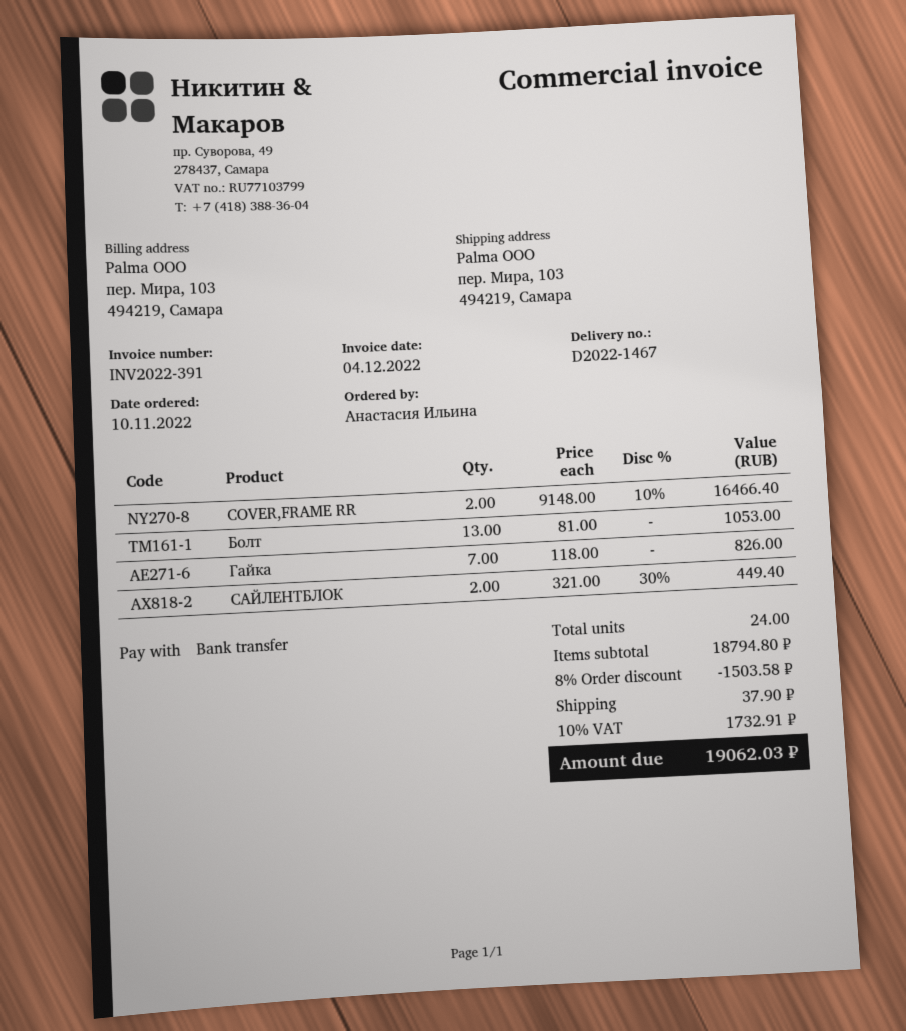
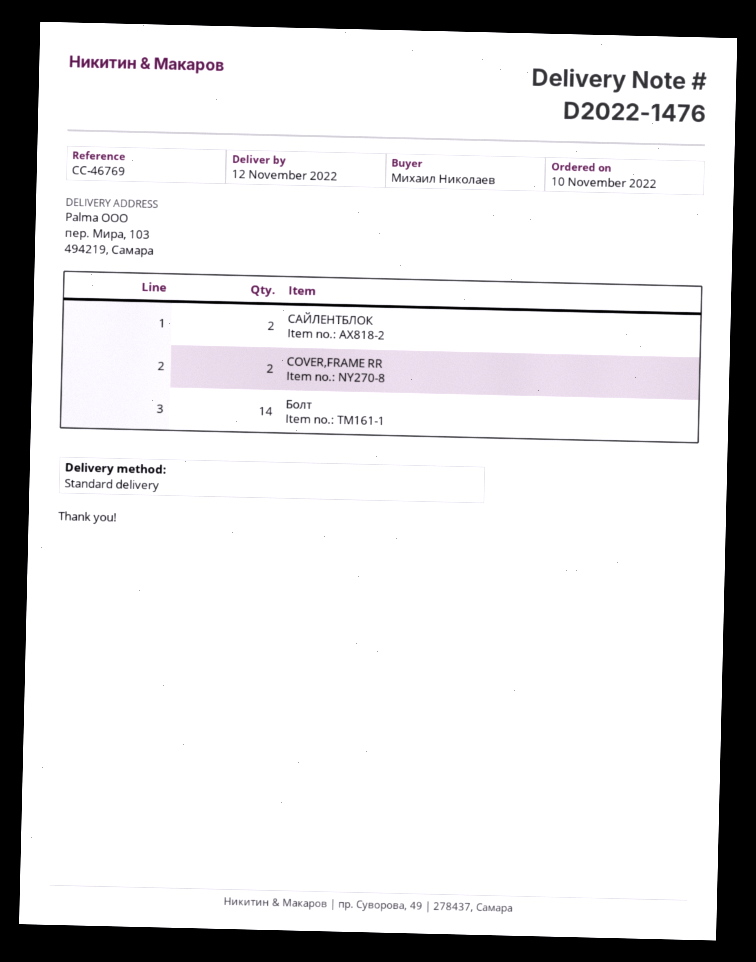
delivery note number: D2022-1467 -> D2022-1476
ordered by: Анастасия Ильина -> Михаил Николаев
Болт: 13 -> 14
Гайка: 7 -> none

